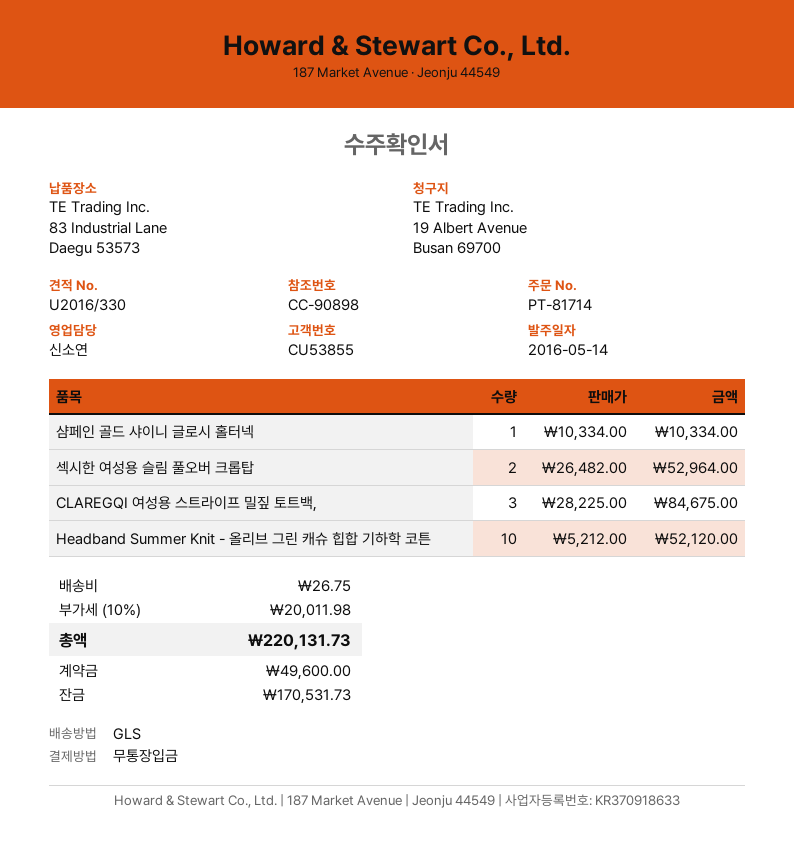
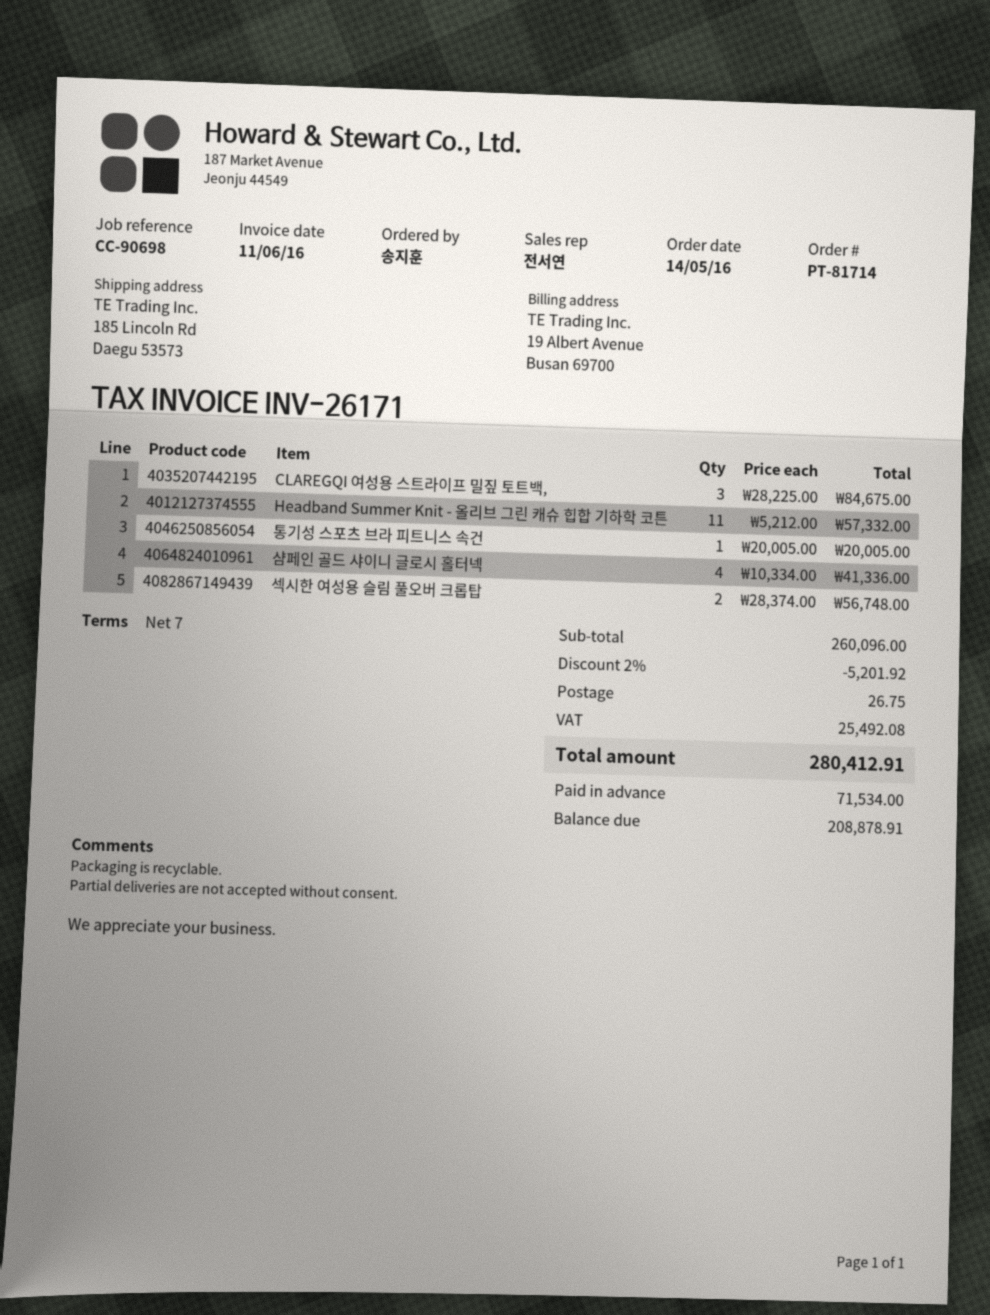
reference: CC-90898 -> CC-90698
sales rep: 신소연 -> 전서연
ship to: 83 Industrial Lane, Daegu 53573 -> 185 Lincoln Rd, Daegu 53573
샴페인 골드 샤이니 글로시 홀터넥: 1 x 10334.00 = 10334.00 -> 4 x 10334.00 = 41336.00
섹시한 여성용 슬림 풀오버 크롭탑: 2 x 26482.00 = 52964.00 -> 2 x 28374.00 = 56748.00
Headband Summer Knit - 올리브 그린 캐슈 힙합 기하학 코튼: 10 x 5212.00 = 52120.00 -> 11 x 5212.00 = 57332.00
통기성 스포츠 브라 피트니스 속건: none -> 1 x 20005.00 = 20005.00
discount: none -> 2% = 5201.92
tax: 20011.98 -> 25492.08
total: 220131.73 -> 280412.91
deposit: 49600.00 -> 71534.00
balance: 170531.73 -> 208878.91

